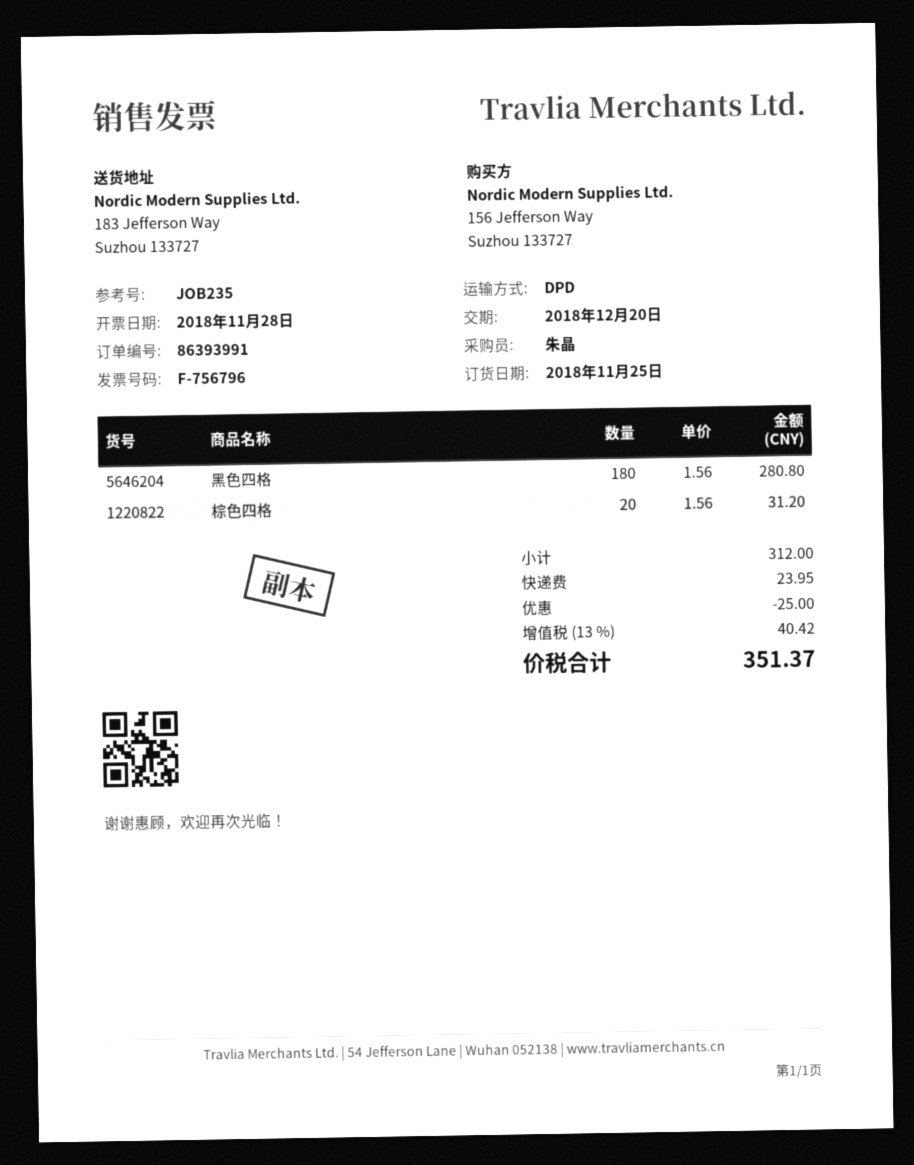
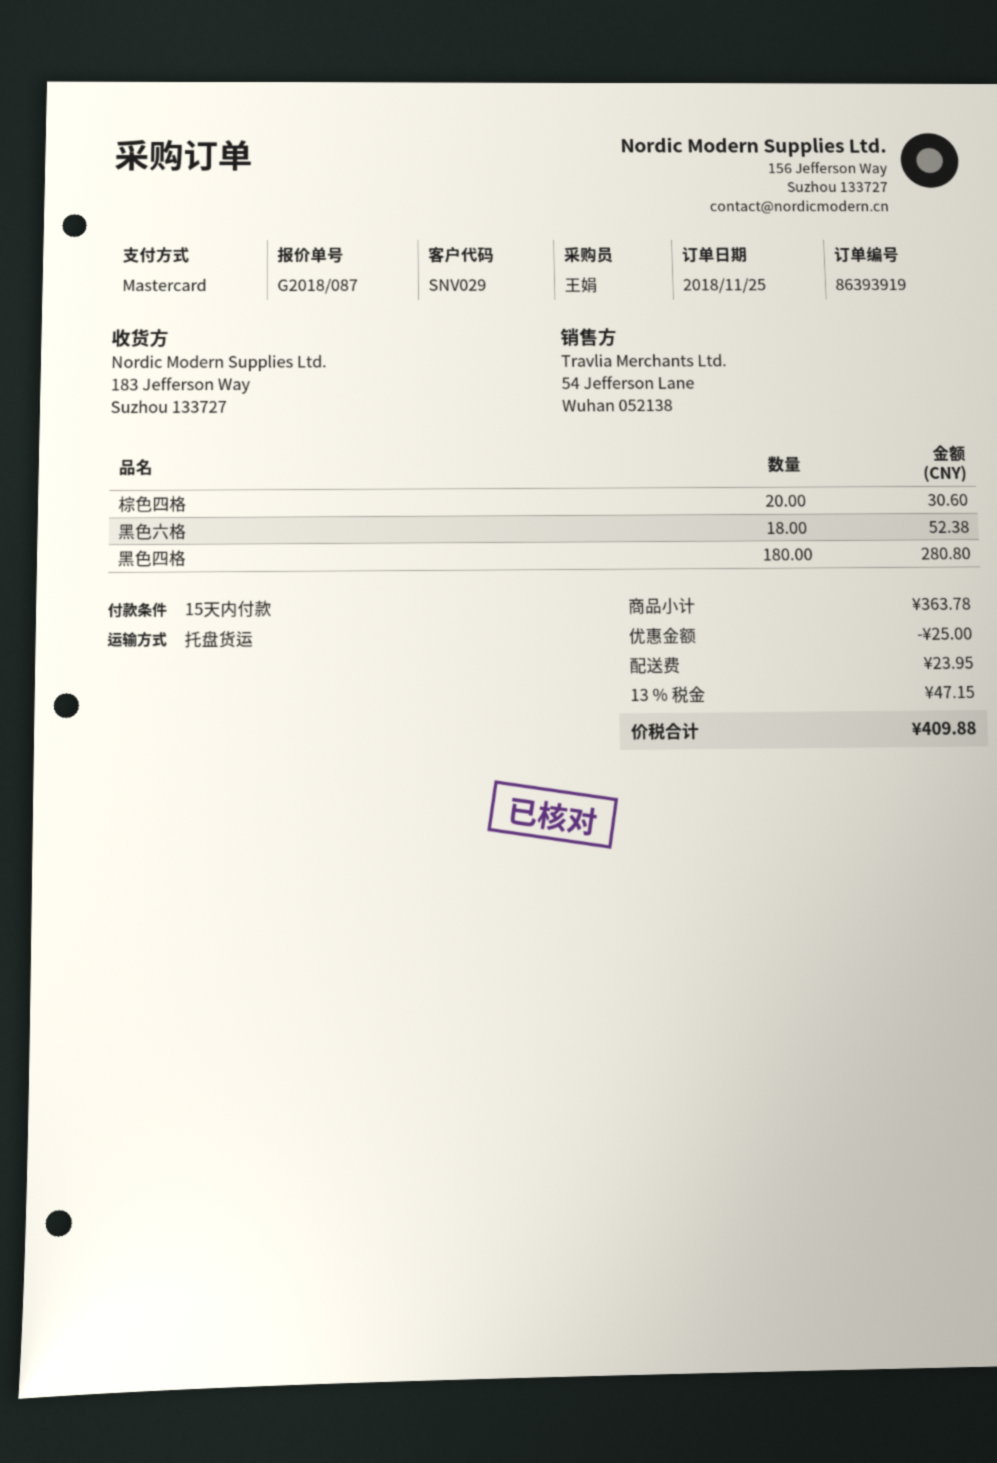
order number: 86393991 -> 86393919
ordered by: 朱晶 -> 王娟
shipping method: DPD -> pallet freight
棕色四格: 20 for 31.20 -> 20 for 30.60
黑色六格: none -> 18 for 52.38
subtotal: 312.00 -> 363.78
tax: 13% = 40.42 -> 13% = 47.15
total: 351.37 -> 409.88

